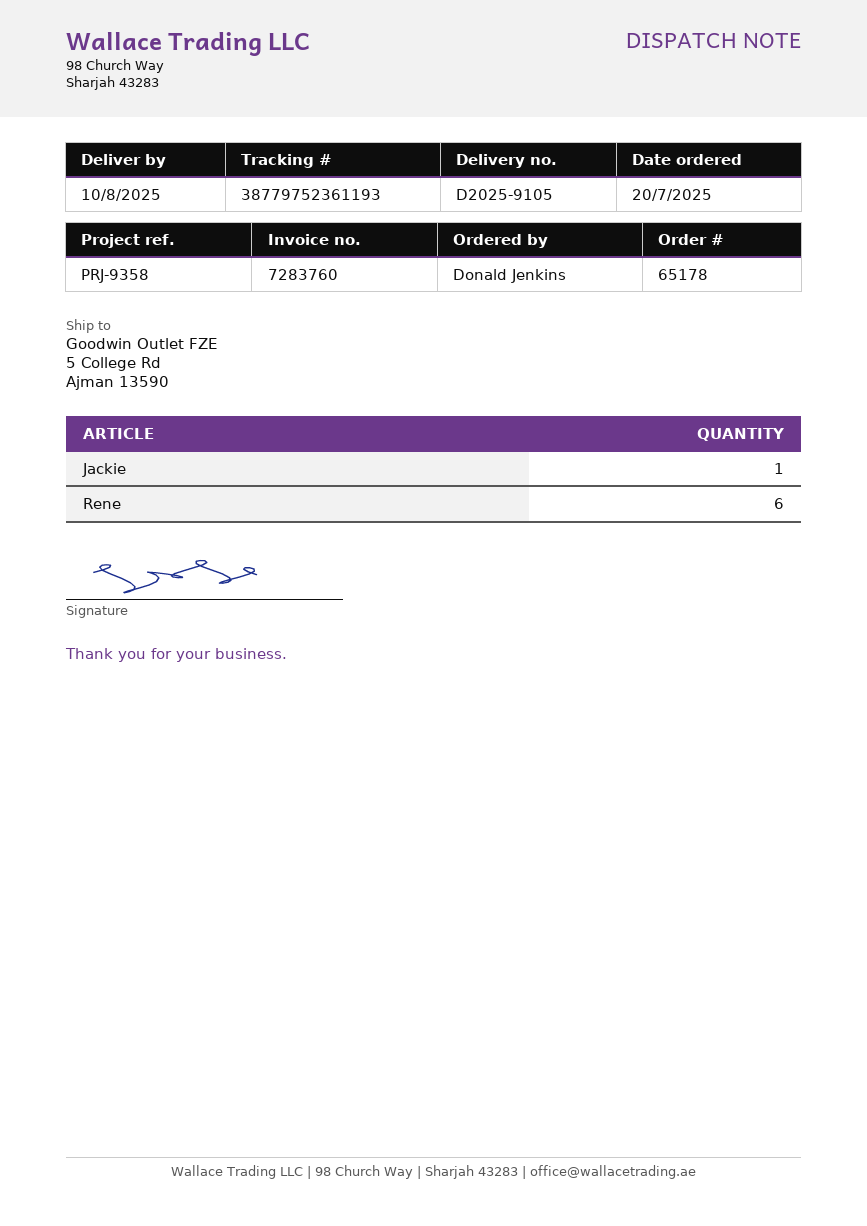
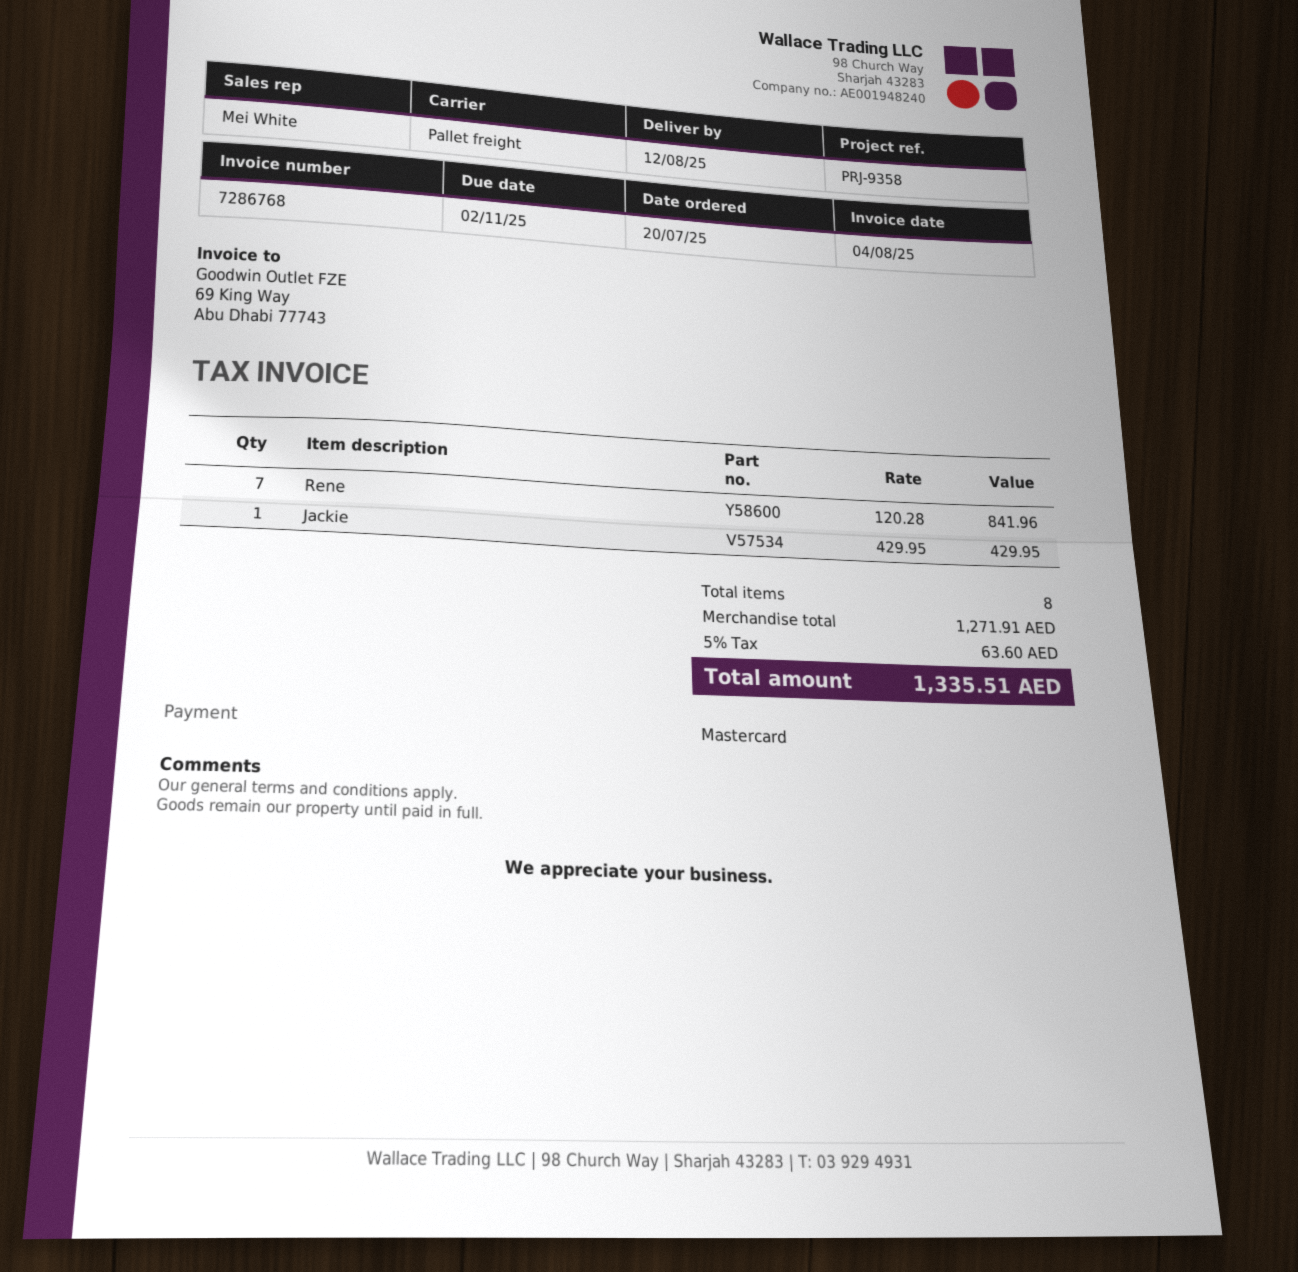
delivery date: 2025-08-10 -> 2025-08-12
invoice number: 7283760 -> 7286768
Rene: 6 -> 7

